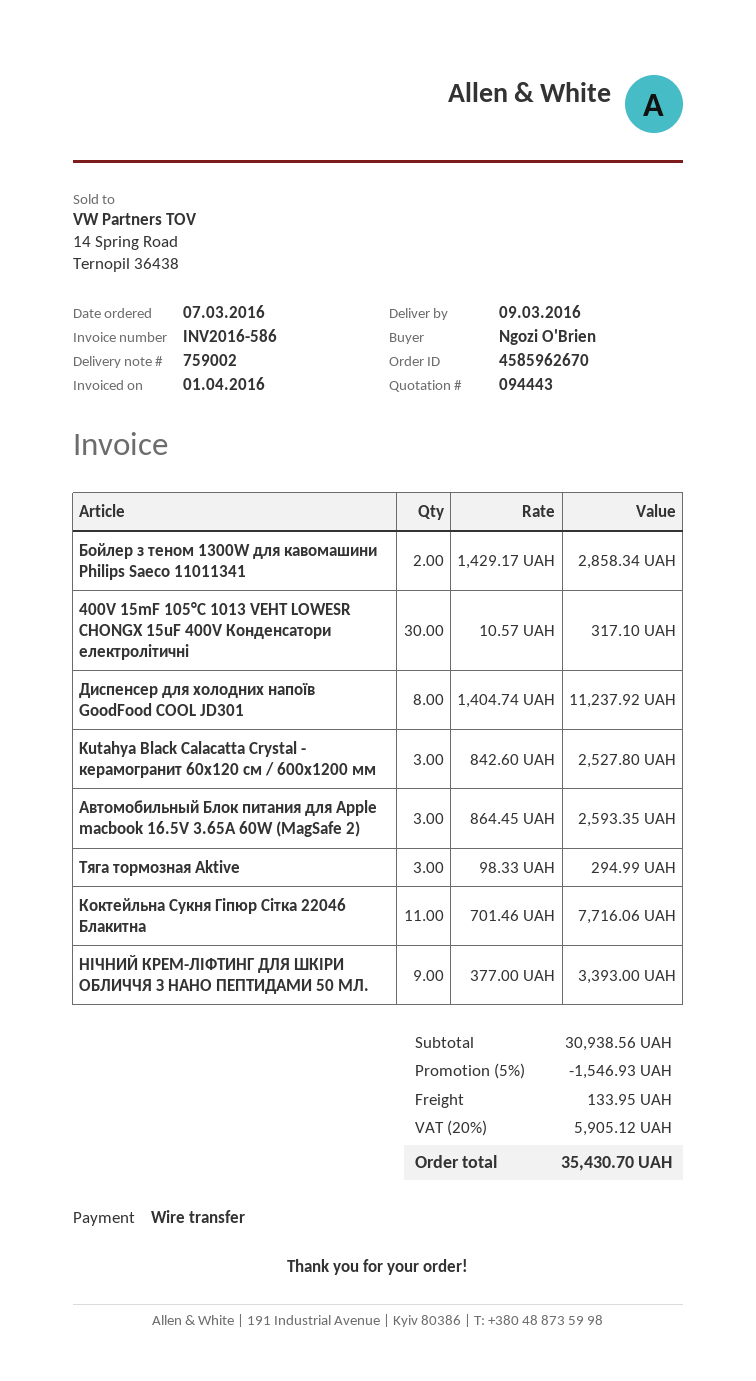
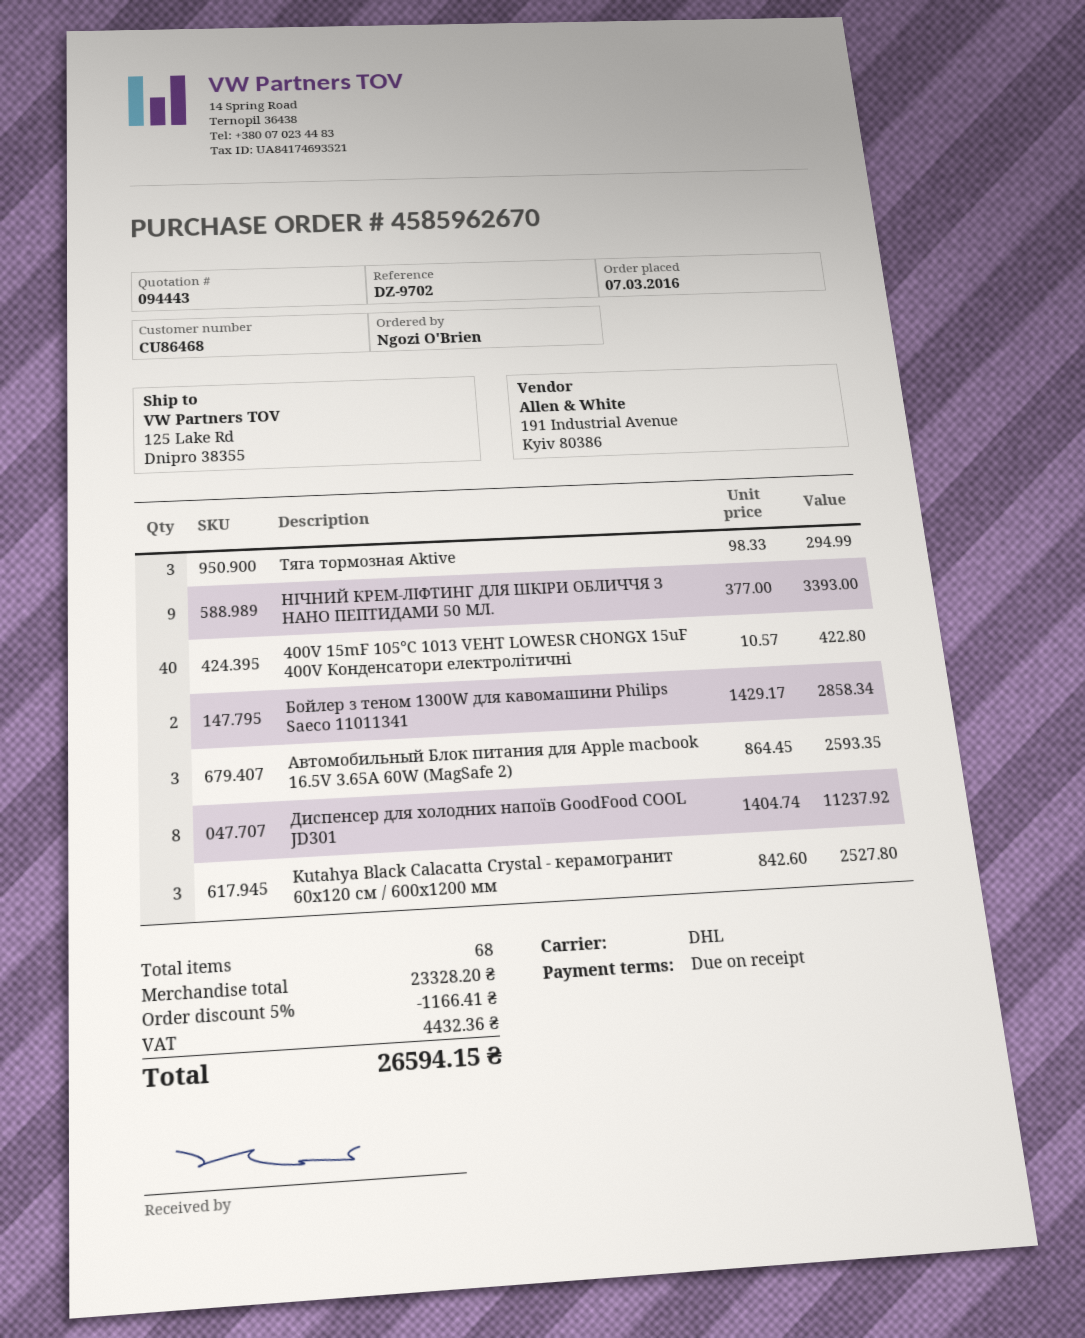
400V 15mF 105°C 1013 VEHT LOWESR CHONGX 15uF 400V Конденсатори електролітичні: 30 x 10.57 = 317.10 -> 40 x 10.57 = 422.80
Коктейльна Сукня Гіпюр Сітка 22046 Блакитна: 11 x 701.46 = 7716.06 -> none
subtotal: 30938.56 -> 23328.20
discount: 5% = 1546.93 -> 5% = 1166.41
shipping: 133.95 -> none
tax: 5905.12 -> 4432.36
total: 35430.70 -> 26594.15

